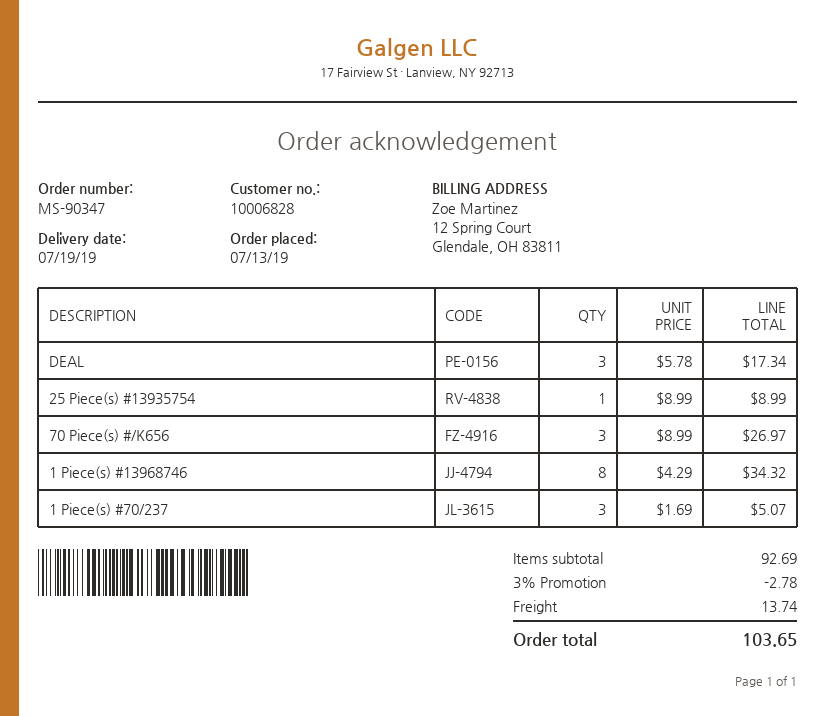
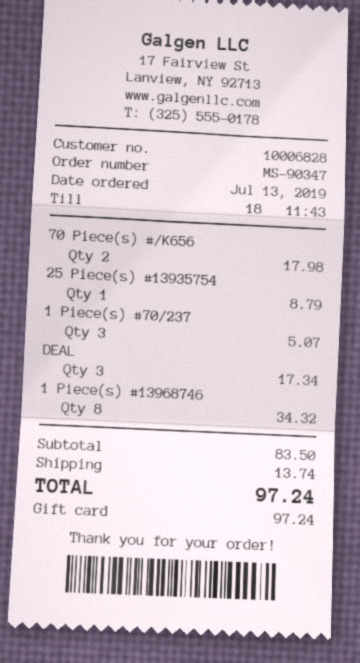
25 Piece(s) #13935754: 1 for 8.99 -> 1 for 8.79
70 Piece(s) #/K656: 3 for 26.97 -> 2 for 17.98
subtotal: 92.69 -> 83.50
discount: 3% = 2.78 -> none
total: 103.65 -> 97.24

